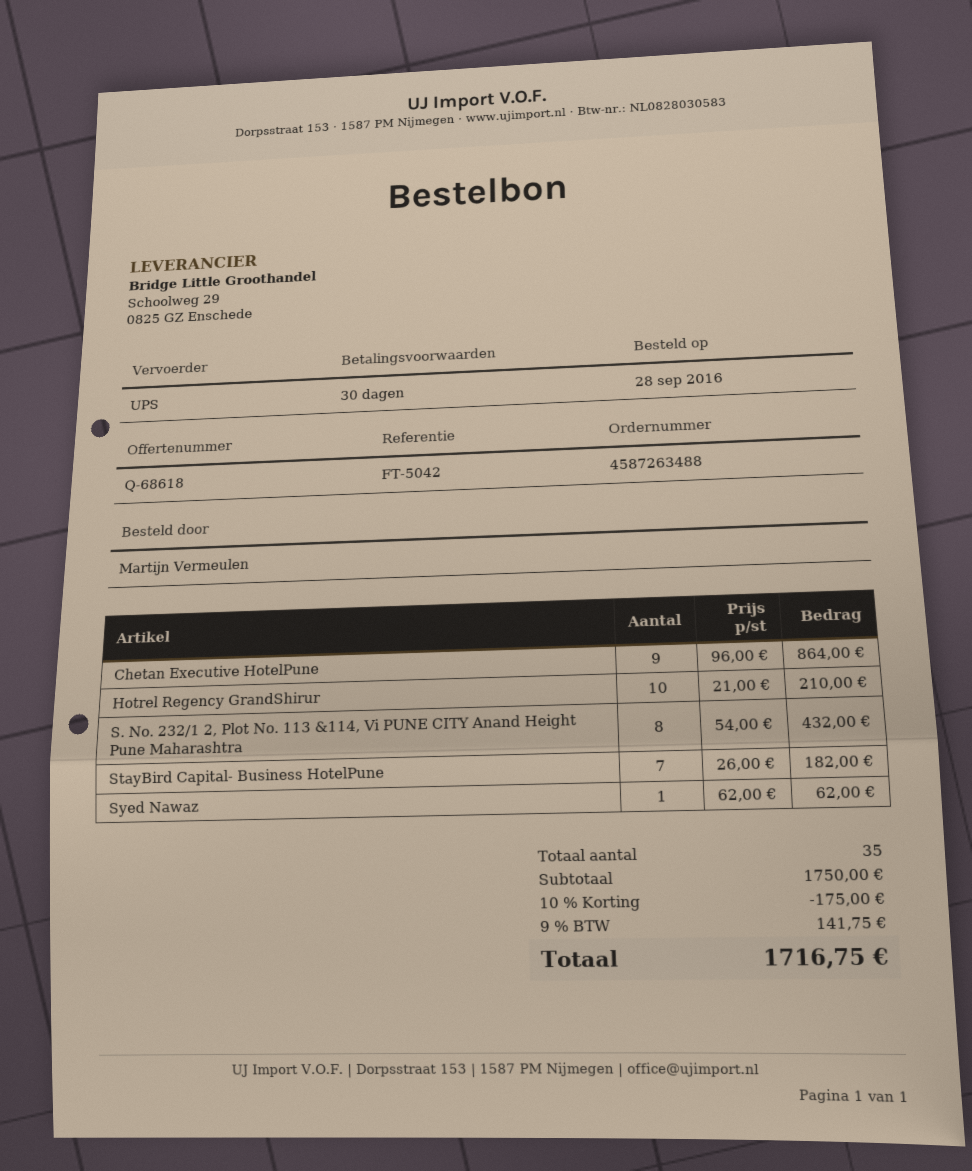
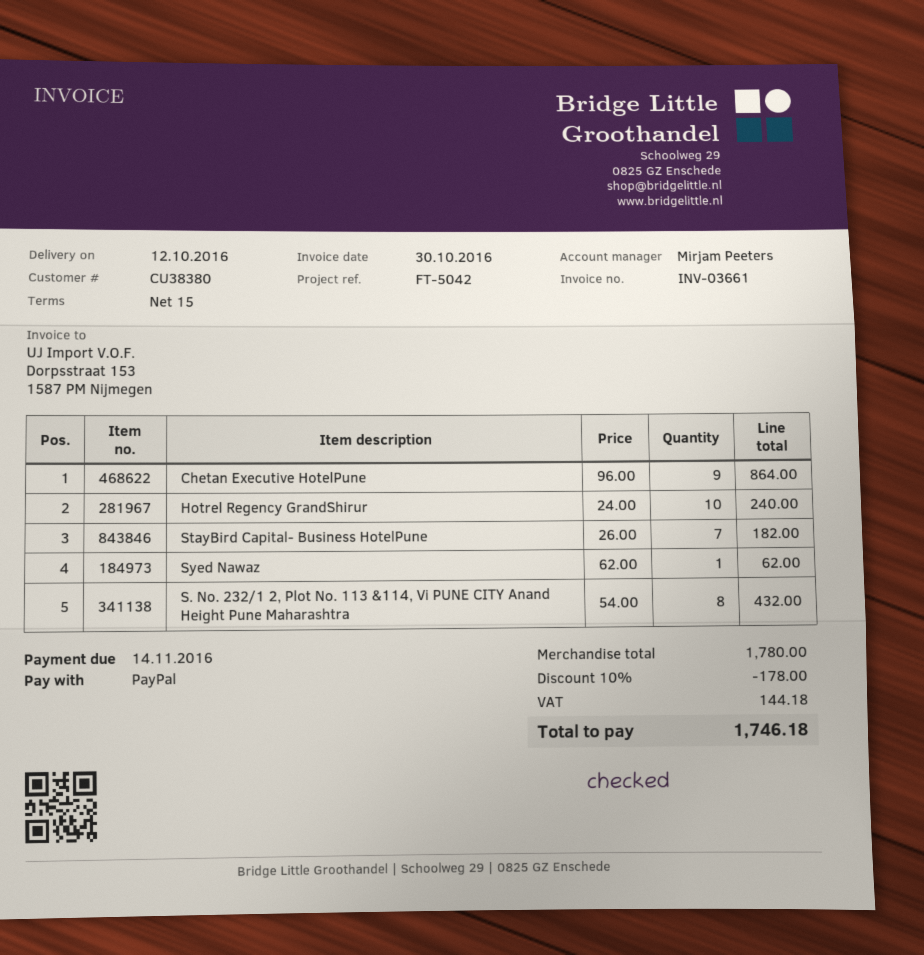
payment terms: 30 days -> 15 days
Hotrel Regency GrandShirur: 10 x 21.00 = 210.00 -> 10 x 24.00 = 240.00
subtotal: 1750.00 -> 1780.00
discount: 10% = 175.00 -> 10% = 178.00
tax: 141.75 -> 144.18
total: 1716.75 -> 1746.18

